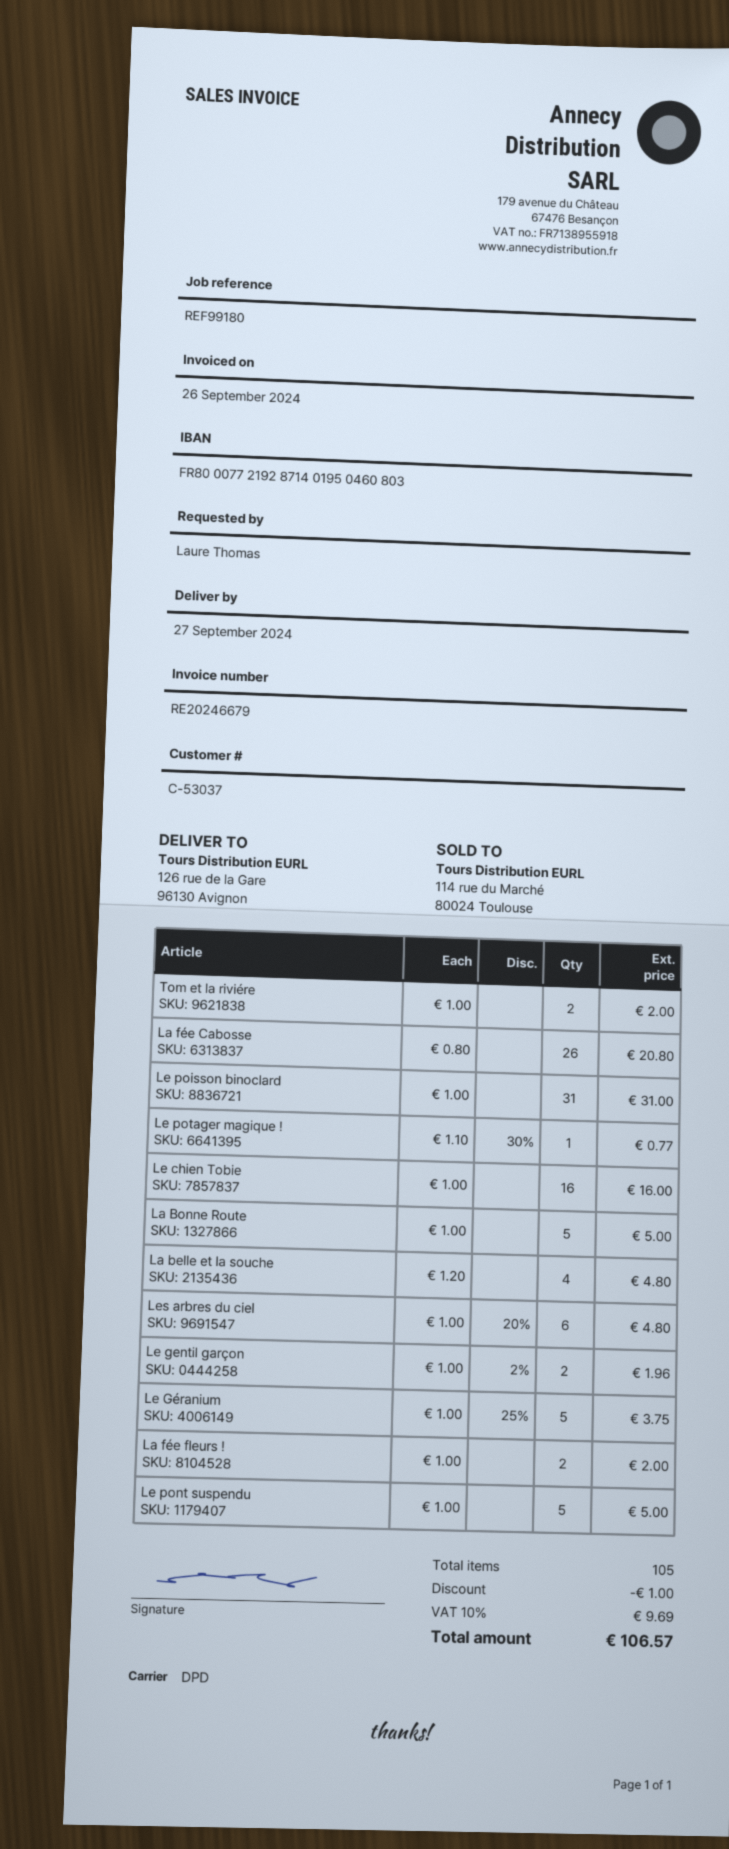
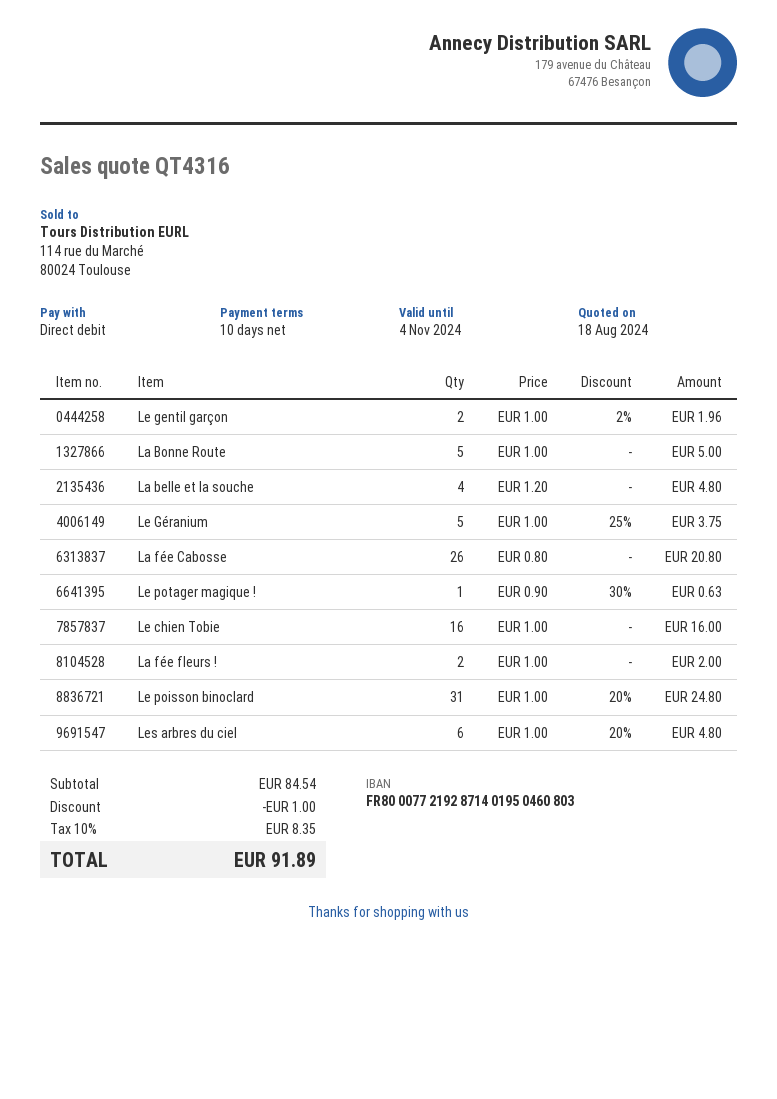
Tom et la riviére: 2 x 1.00 = 2.00 -> none
Le poisson binoclard: 31 x 1.00 = 31.00 -> 31 x 1.00 - 20% = 24.80
Le potager magique !: 1 x 1.10 - 30% = 0.77 -> 1 x 0.90 - 30% = 0.63
Le pont suspendu: 5 x 1.00 = 5.00 -> none
tax: 10% = 9.69 -> 10% = 8.35
total: 106.57 -> 91.89

